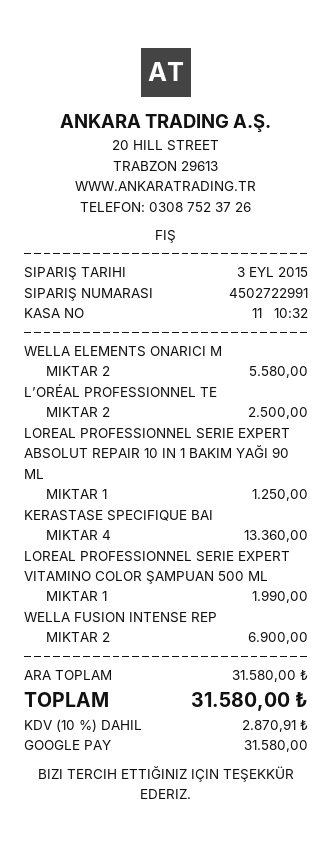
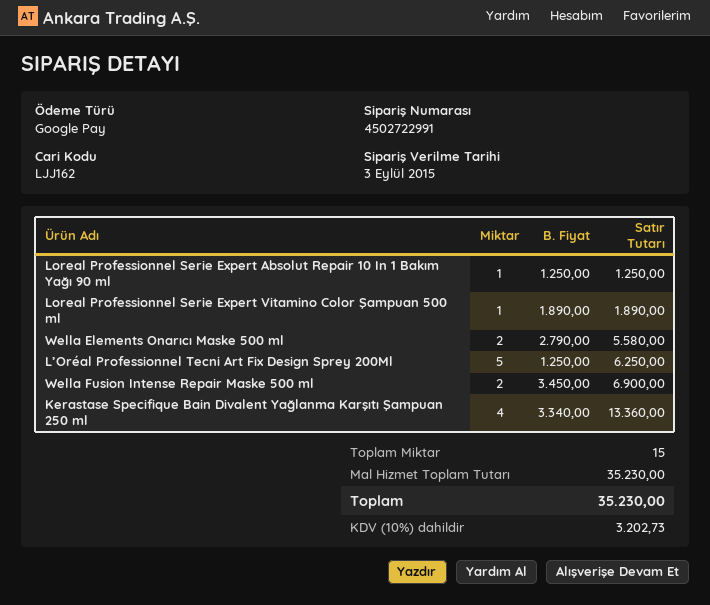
L’ORÉAL PROFESSIONNEL TE: 2 for 2500.00 -> 5 for 6250.00
LOREAL PROFESSIONNEL SERIE EXPERT VITAMINO COLOR ŞAMPUAN 500 ML: 1 for 1990.00 -> 1 for 1890.00
subtotal: 31580.00 -> 35230.00
tax: 10% = 2870.91 -> 10% = 3202.73
total: 31580.00 -> 35230.00

